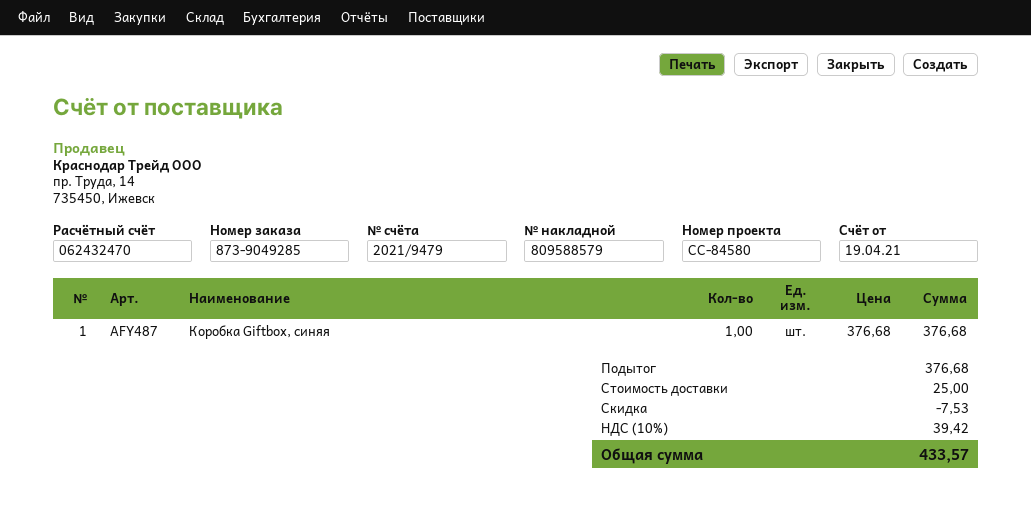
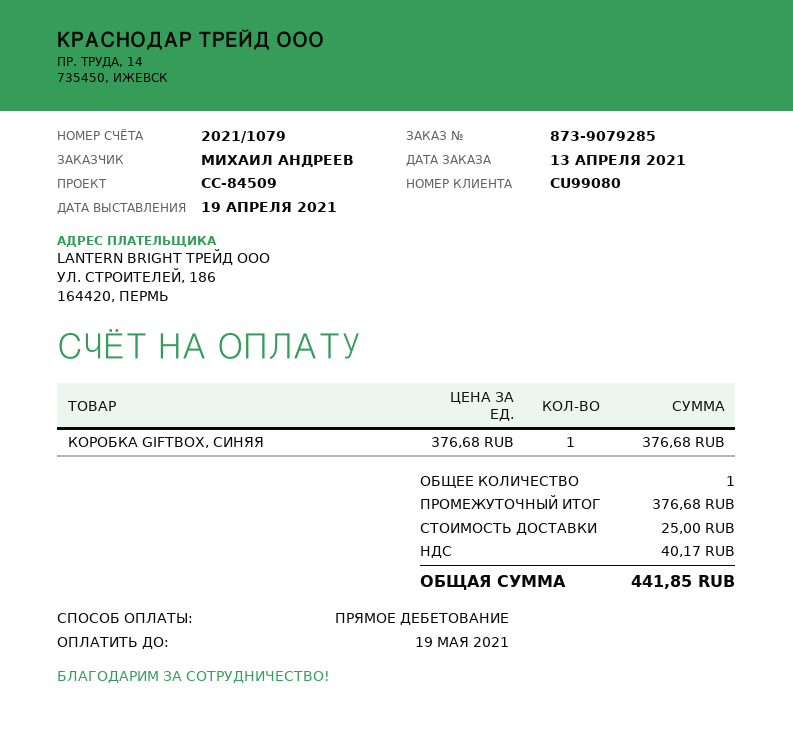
order number: 873-9049285 -> 873-9079285
invoice number: 2021/9479 -> 2021/1079
reference: CC-84580 -> CC-84509
discount: 7.53 -> none
tax: 39.42 -> 40.17
total: 433.57 -> 441.85

